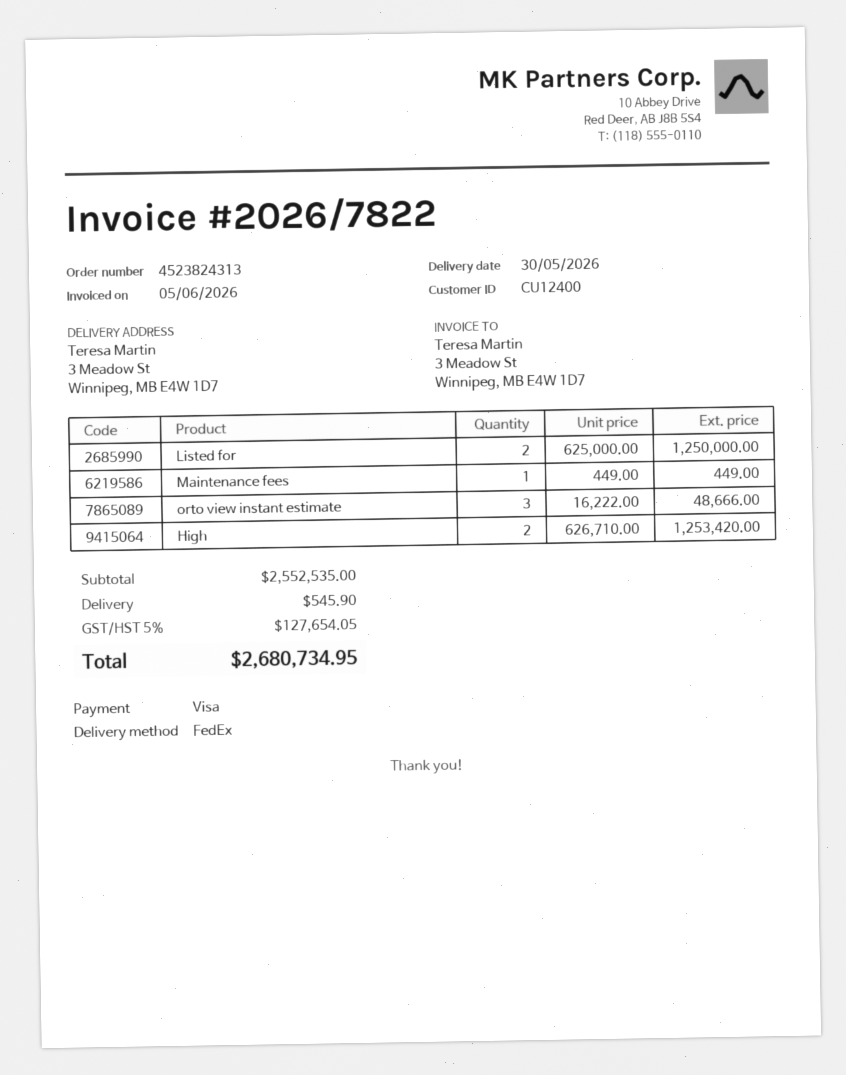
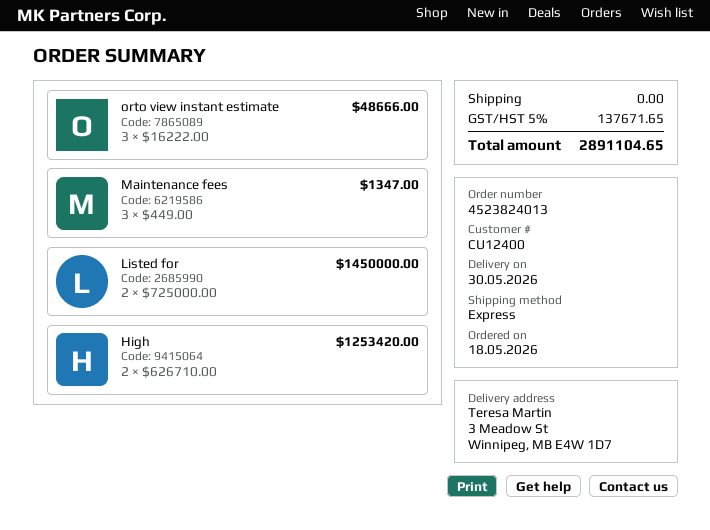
order number: 4523824313 -> 4523824013
shipping method: FedEx -> express
Listed for: 2 x 625000.00 = 1250000.00 -> 2 x 725000.00 = 1450000.00
Maintenance fees: 1 x 449.00 = 449.00 -> 3 x 449.00 = 1347.00
shipping: 545.90 -> 0.00
tax: 5% = 127654.05 -> 5% = 137671.65
total: 2680734.95 -> 2891104.65

